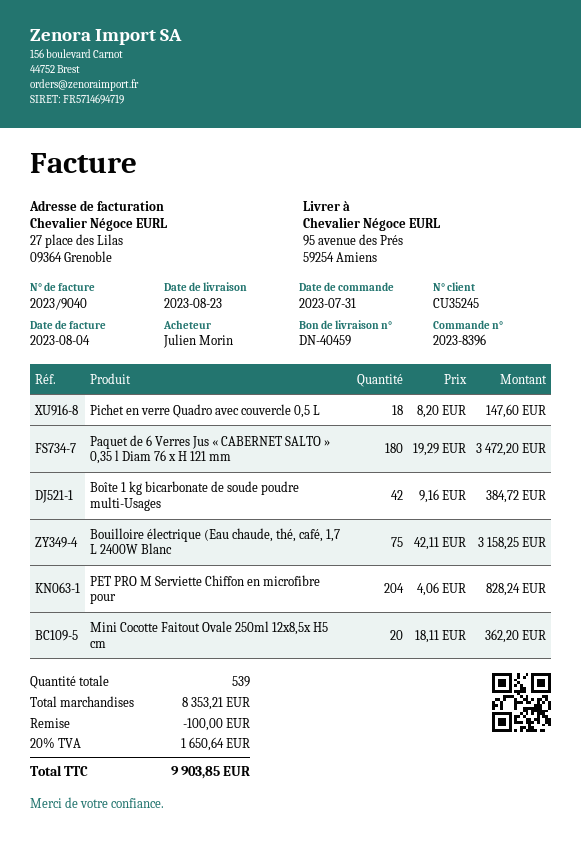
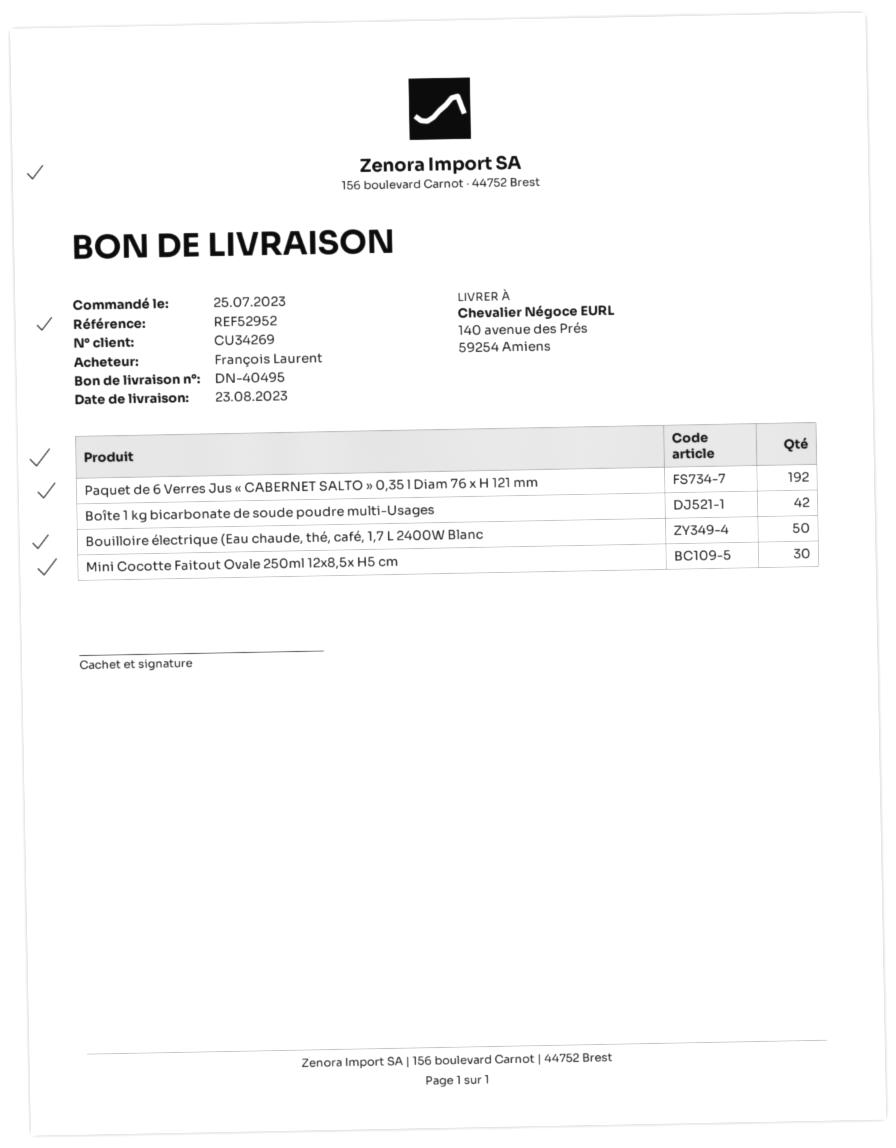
order date: 2023-07-31 -> 2023-07-25
delivery note number: DN-40459 -> DN-40495
customer number: CU35245 -> CU34269
ordered by: Julien Morin -> François Laurent
ship to: 95 avenue des Prés, 59254 Amiens -> 140 avenue des Prés, 59254 Amiens
Pichet en verre Quadro avec couvercle 0,5 L: 18 -> none
Paquet de 6 Verres Jus « CABERNET SALTO » 0,35 l Diam 76 x H 121 mm: 180 -> 192
Bouilloire électrique (Eau chaude, thé, café, 1,7 L 2400W Blanc: 75 -> 50
PET PRO M Serviette Chiffon en microfibre pour: 204 -> none
Mini Cocotte Faitout Ovale 250ml 12x8,5x H5 cm: 20 -> 30

